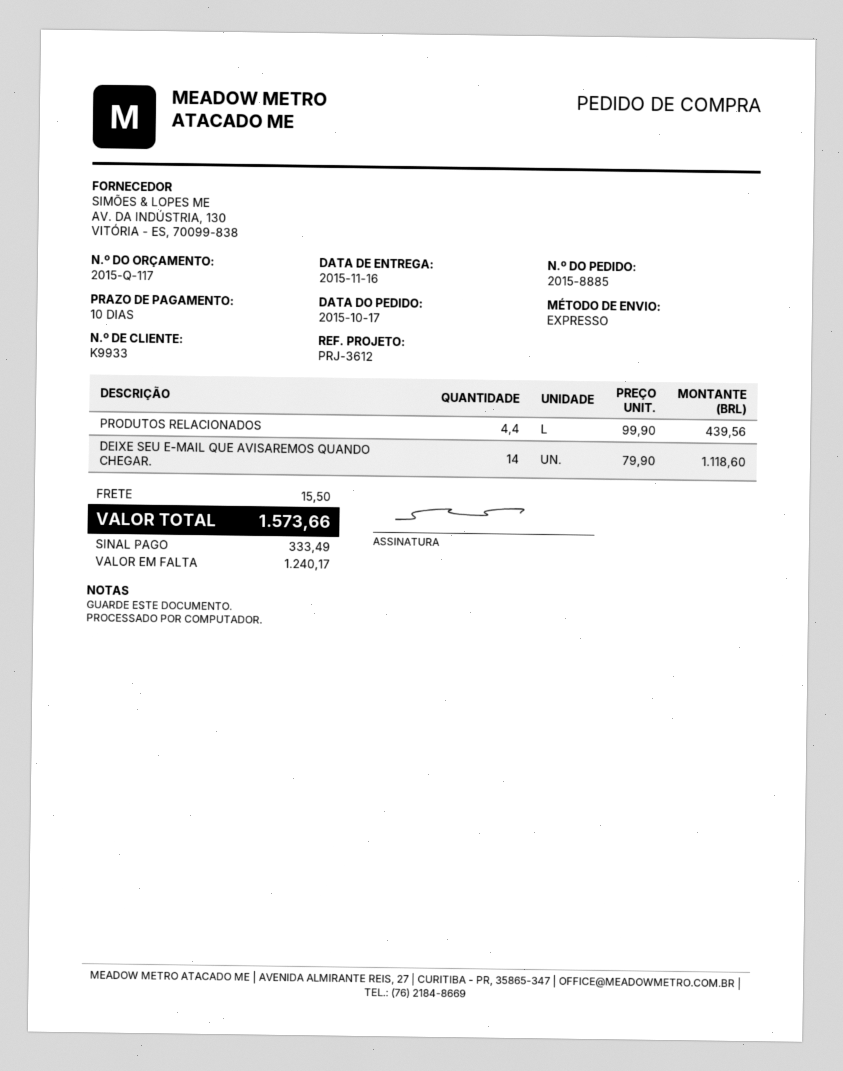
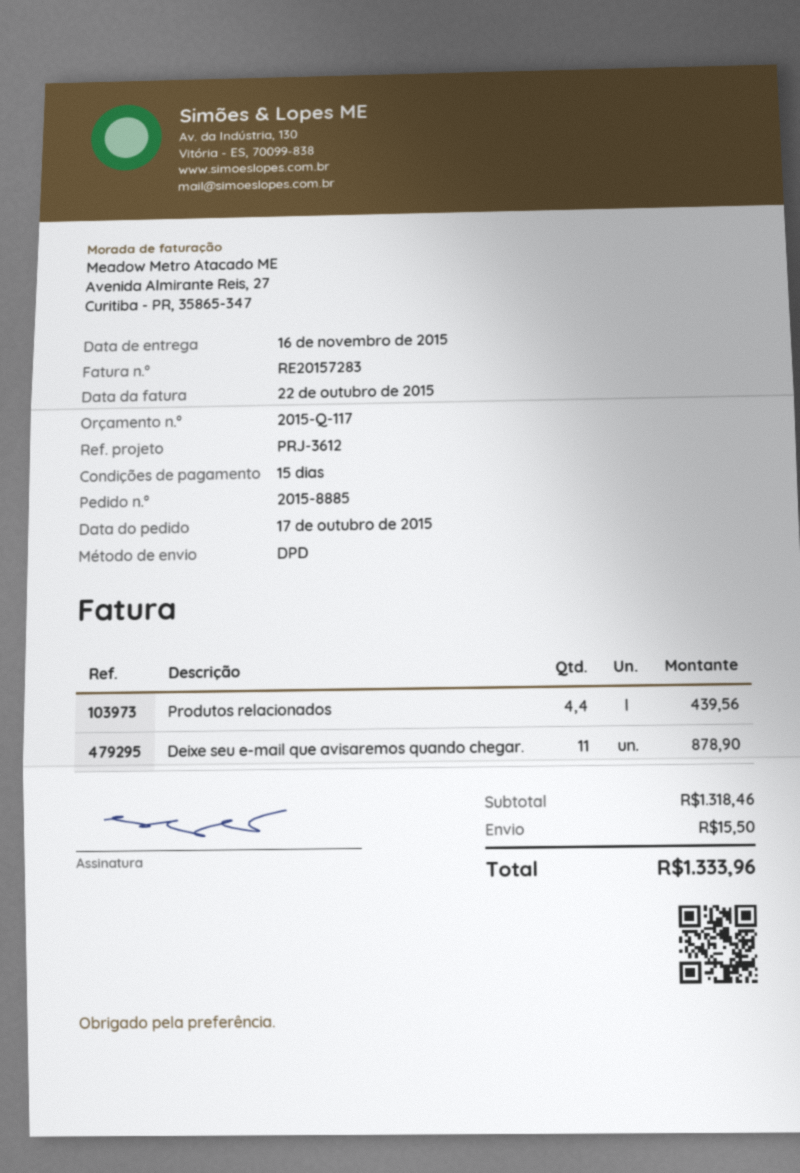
payment terms: 10 days -> 15 days
shipping method: express -> DPD
DEIXE SEU E-MAIL QUE AVISAREMOS QUANDO CHEGAR.: 14 for 1118.60 -> 11 for 878.90
total: 1573.66 -> 1333.96

